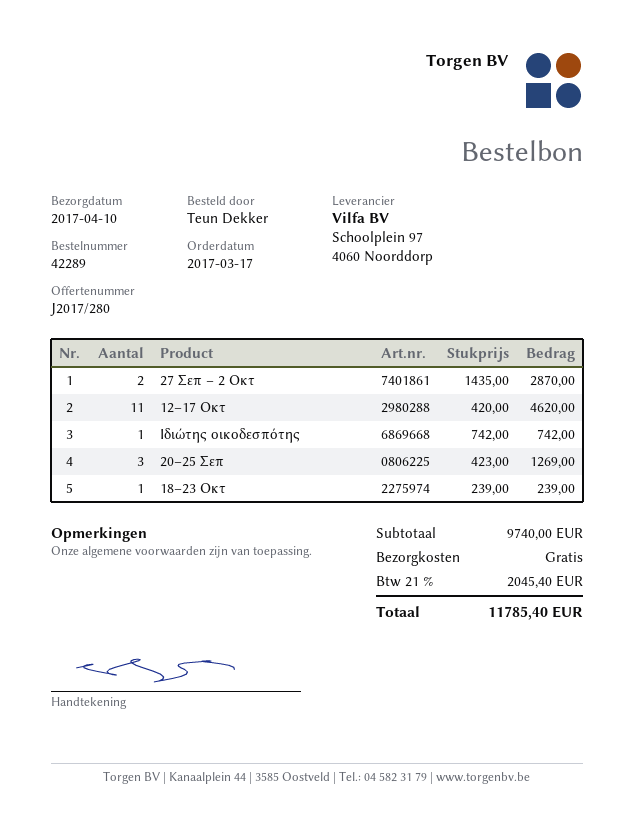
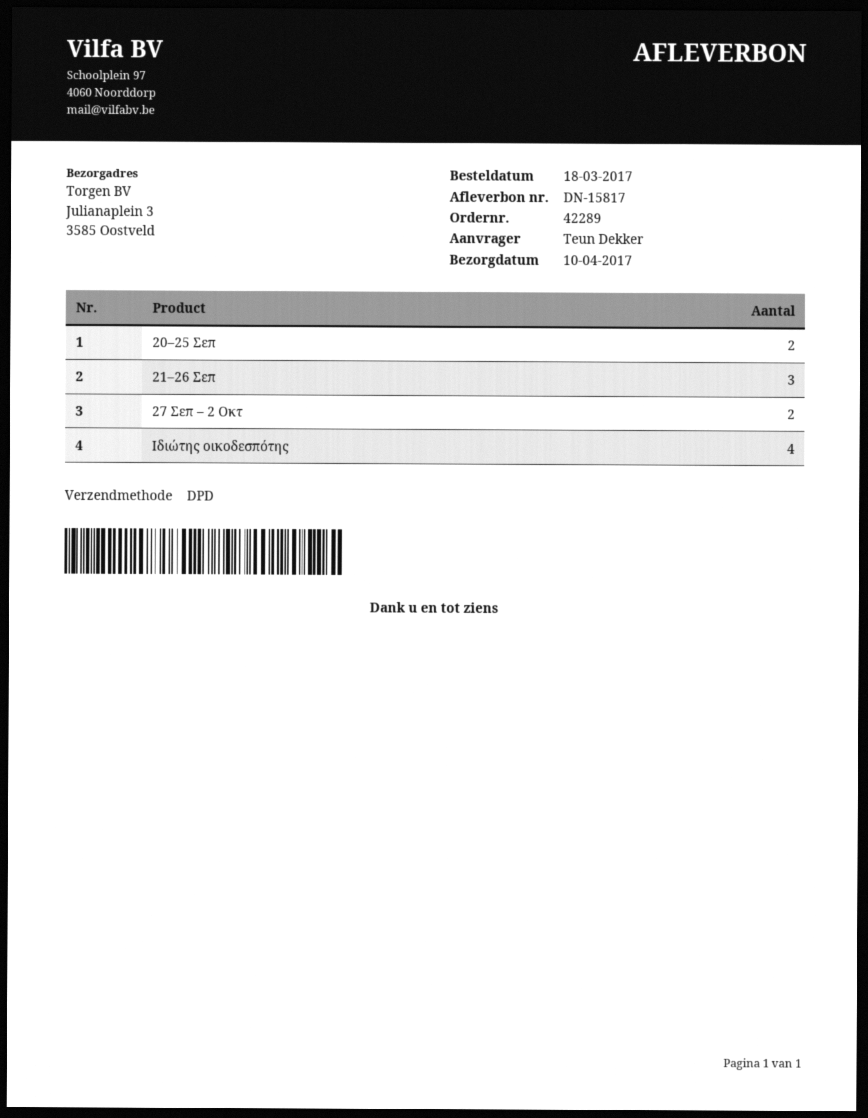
order date: 2017-03-17 -> 2017-03-18
12–17 Οκτ: 11 -> none
Ιδιώτης οικοδεσπότης: 1 -> 4
20–25 Σεπ: 3 -> 2
18–23 Οκτ: 1 -> none
21–26 Σεπ: none -> 3

